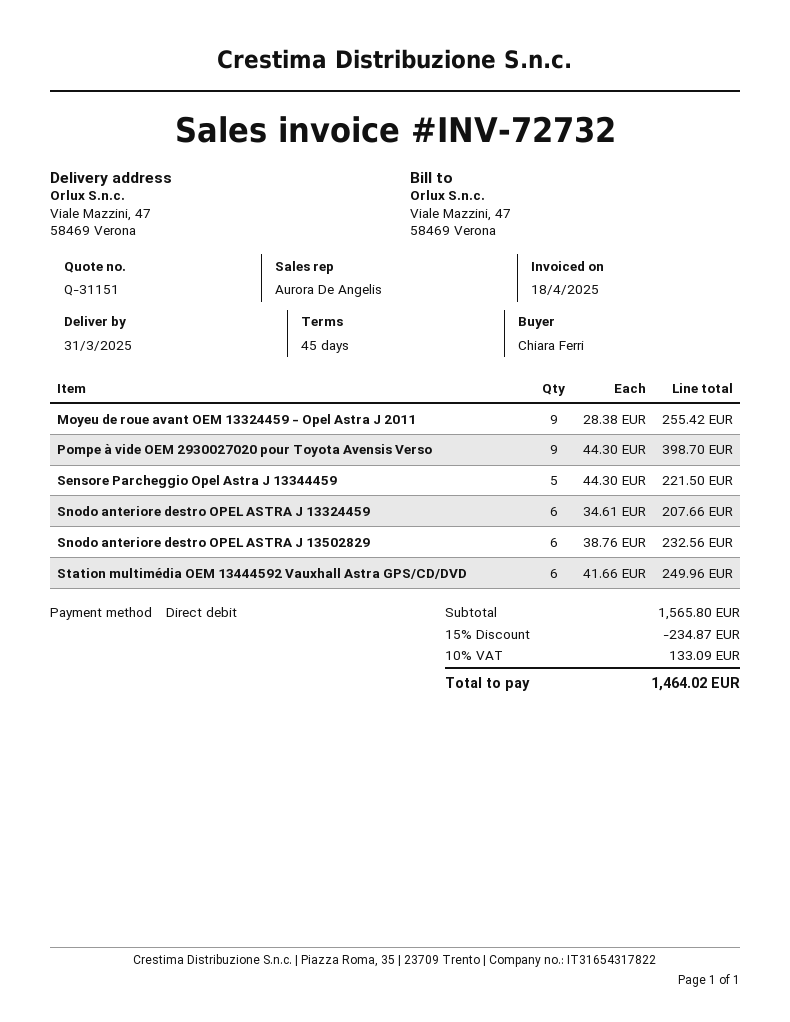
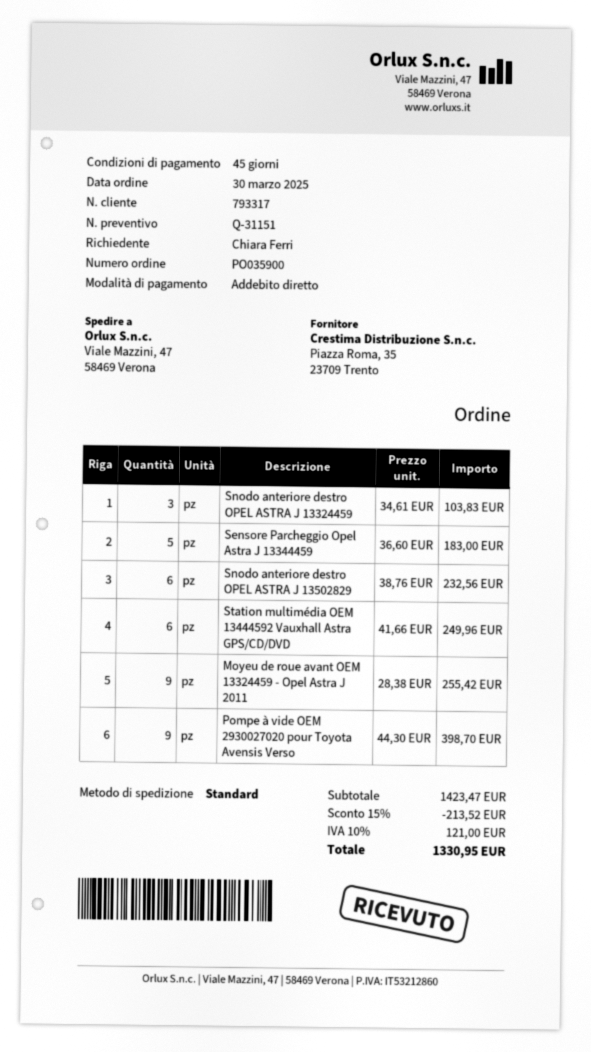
Sensore Parcheggio Opel Astra J 13344459: 5 x 44.30 = 221.50 -> 5 x 36.60 = 183.00
Snodo anteriore destro OPEL ASTRA J 13324459: 6 x 34.61 = 207.66 -> 3 x 34.61 = 103.83
subtotal: 1565.80 -> 1423.47
discount: 15% = 234.87 -> 15% = 213.52
tax: 10% = 133.09 -> 10% = 121.00
total: 1464.02 -> 1330.95

